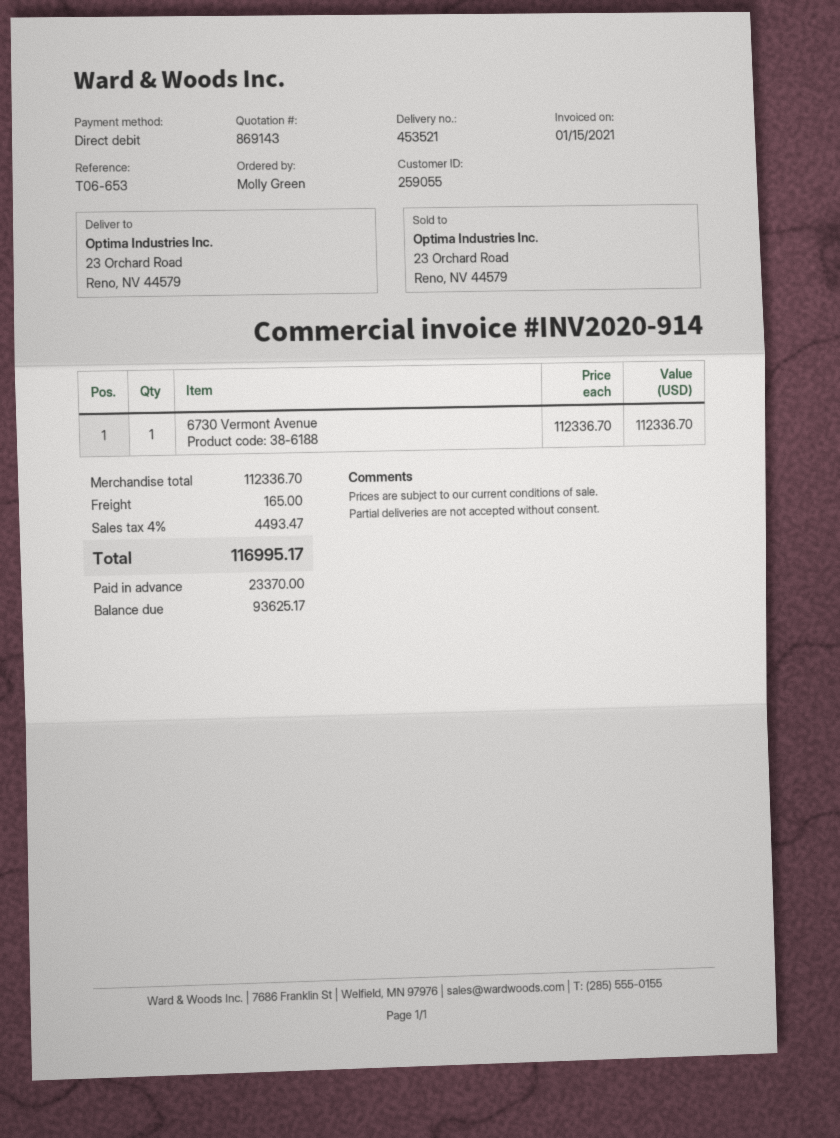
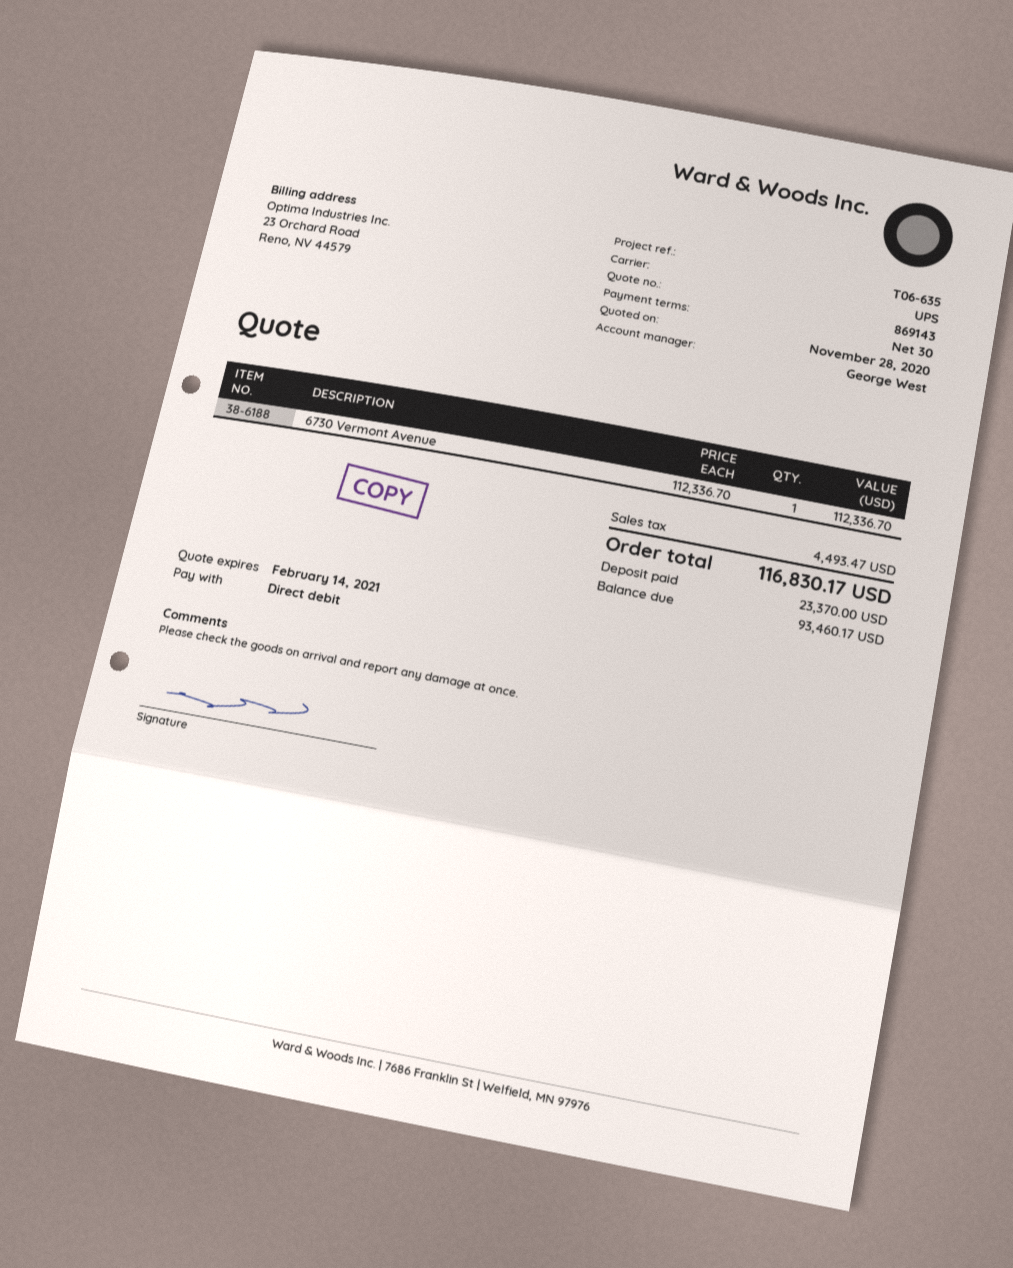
reference: T06-653 -> T06-635
shipping: 165.00 -> none
total: 116995.17 -> 116830.17
balance: 93625.17 -> 93460.17

